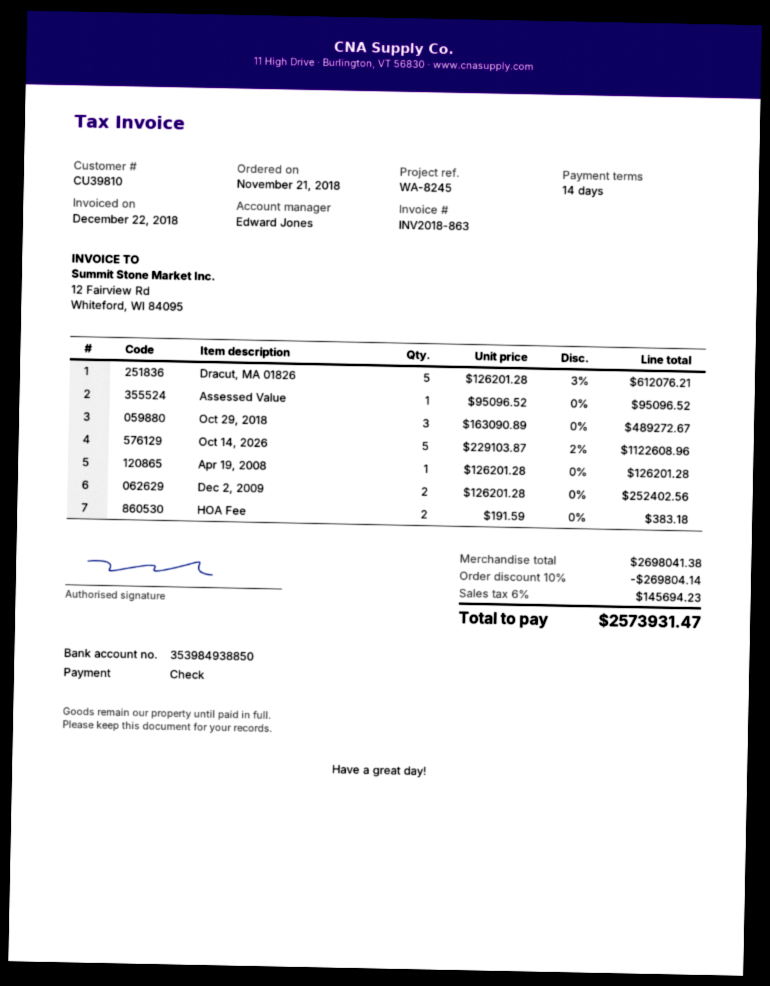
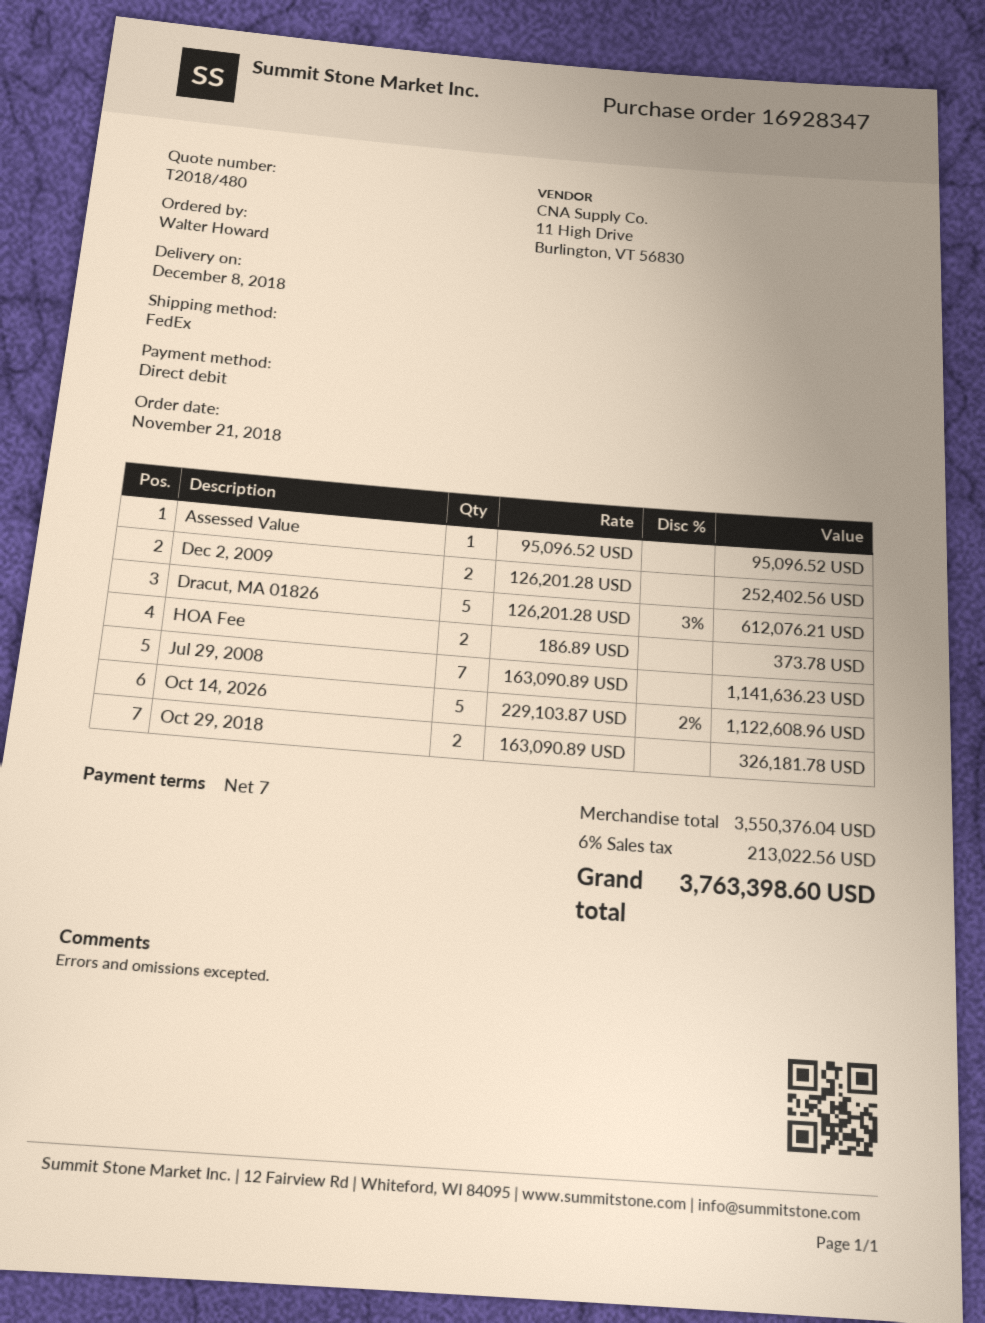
payment terms: 14 days -> 7 days
payment method: cheque -> direct debit
Oct 29, 2018: 3 x 163090.89 = 489272.67 -> 2 x 163090.89 = 326181.78
Apr 19, 2008: 1 x 126201.28 = 126201.28 -> none
HOA Fee: 2 x 191.59 = 383.18 -> 2 x 186.89 = 373.78
Jul 29, 2008: none -> 7 x 163090.89 = 1141636.23
subtotal: 2698041.38 -> 3550376.04
discount: 10% = 269804.14 -> none
tax: 6% = 145694.23 -> 6% = 213022.56
total: 2573931.47 -> 3763398.60

